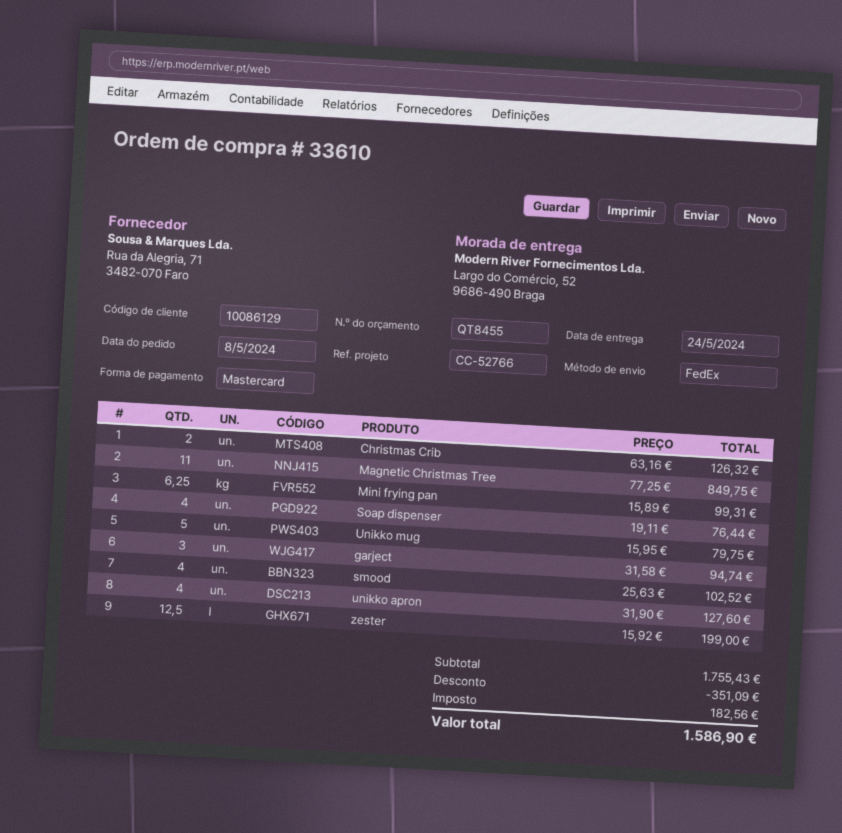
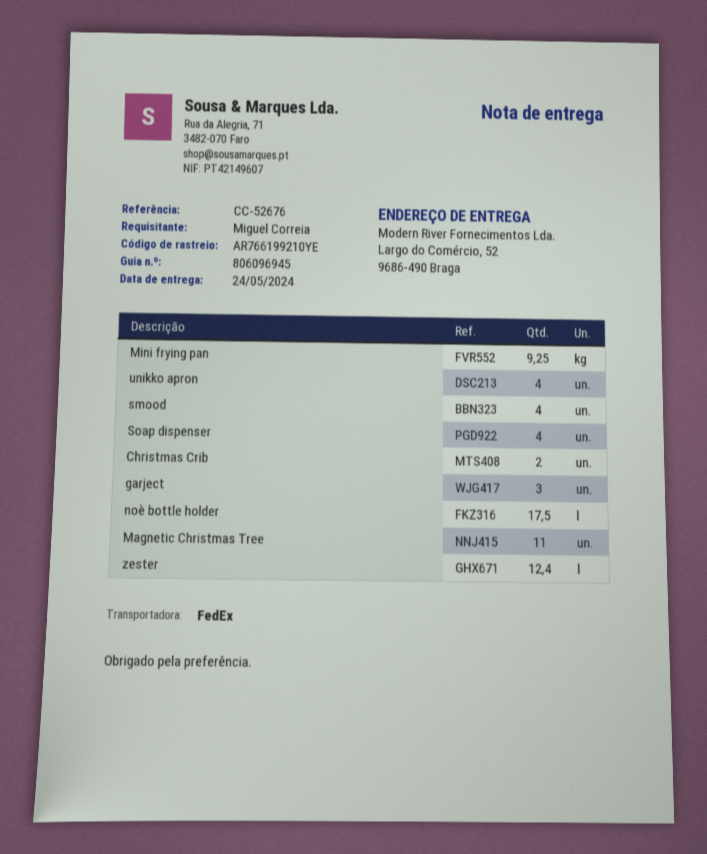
reference: CC-52766 -> CC-52676
Mini frying pan: 6.25 -> 9.25
Unikko mug: 5 -> none
zester: 12.5 -> 12.4
noè bottle holder: none -> 17.5

